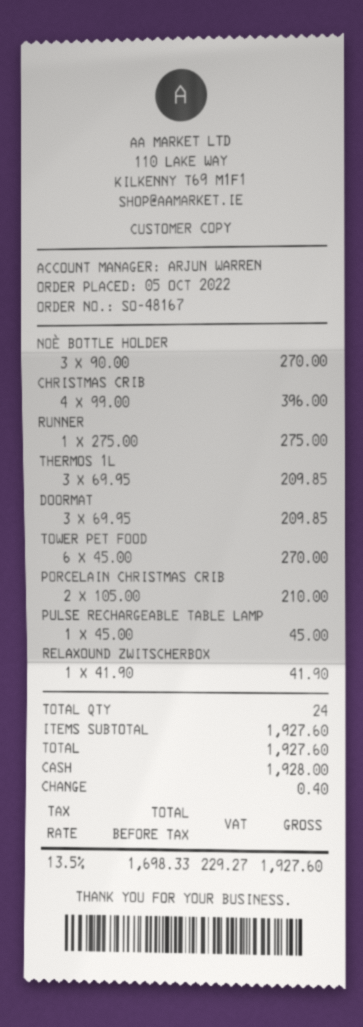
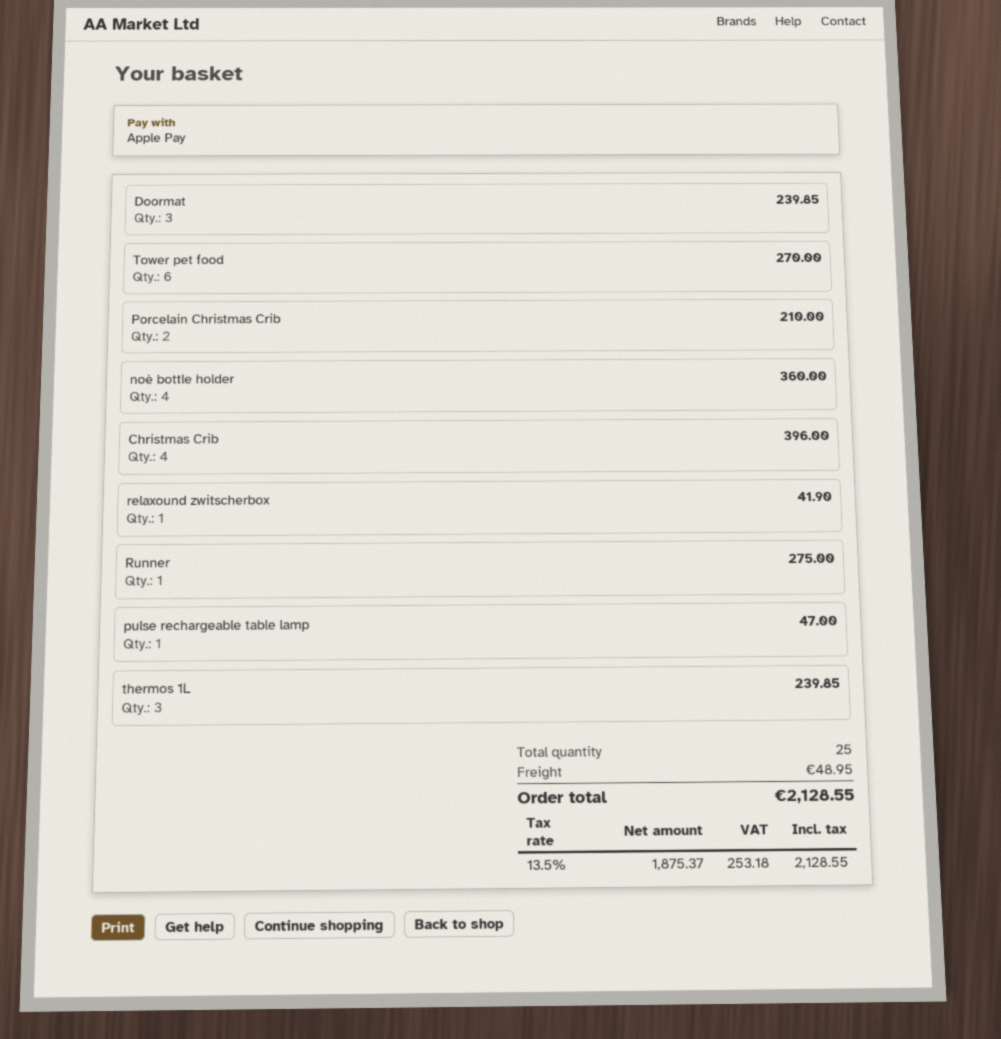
payment method: cash -> Apple Pay
NOÈ BOTTLE HOLDER: 3 for 270.00 -> 4 for 360.00
THERMOS 1L: 3 for 209.85 -> 3 for 239.85
DOORMAT: 3 for 209.85 -> 3 for 239.85
PULSE RECHARGEABLE TABLE LAMP: 1 for 45.00 -> 1 for 47.00
total quantity: 24 -> 25
shipping: none -> 48.95
net: 1698.33 -> 1875.37
tax: 13.5% = 229.27 -> 13.5% = 253.18
total: 1927.60 -> 2128.55

